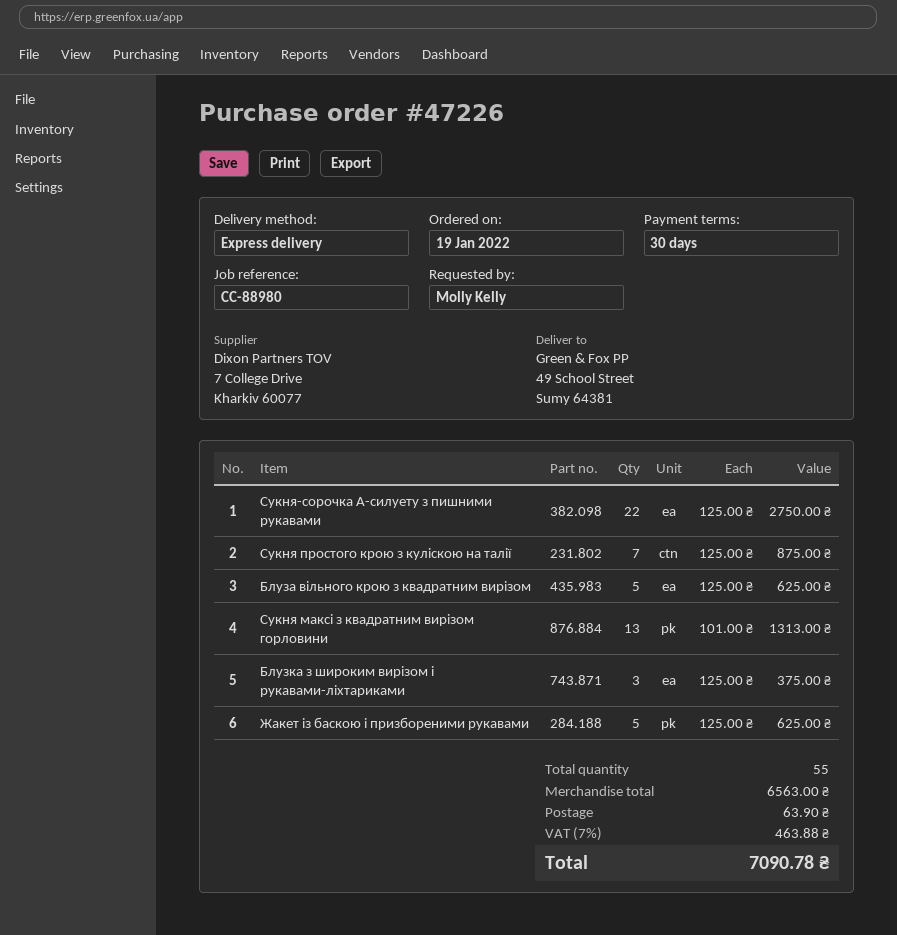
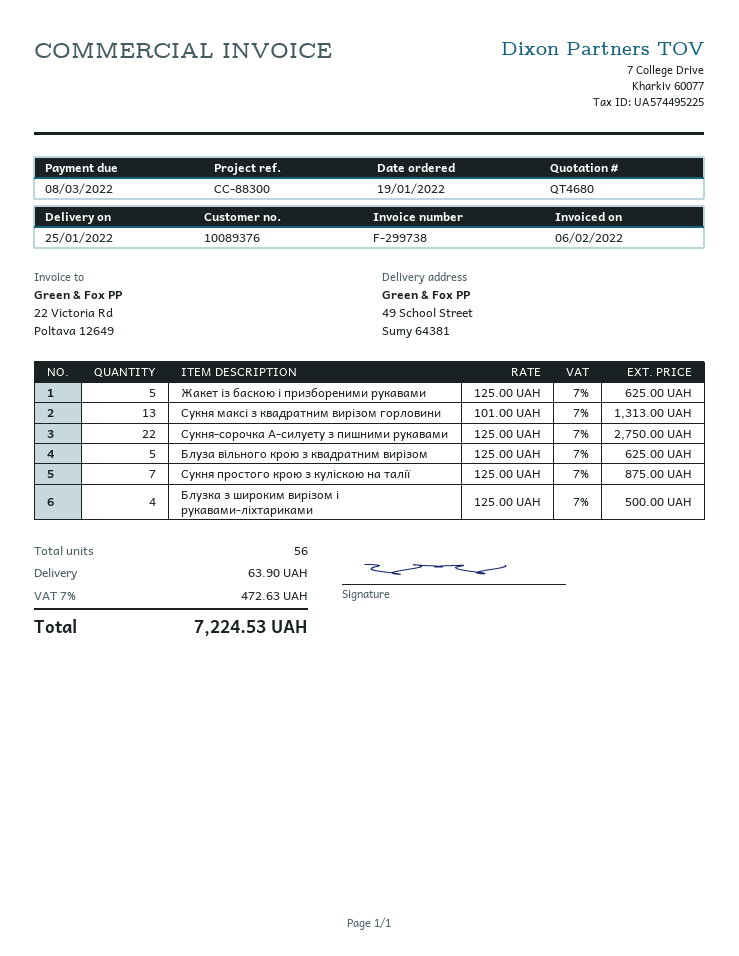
reference: CC-88980 -> CC-88300
Блузка з широким вирізом і рукавами-ліхтариками: 3 x 125.00 = 375.00 -> 4 x 125.00 = 500.00
total quantity: 55 -> 56
tax: 7% = 463.88 -> 7% = 472.63
total: 7090.78 -> 7224.53

